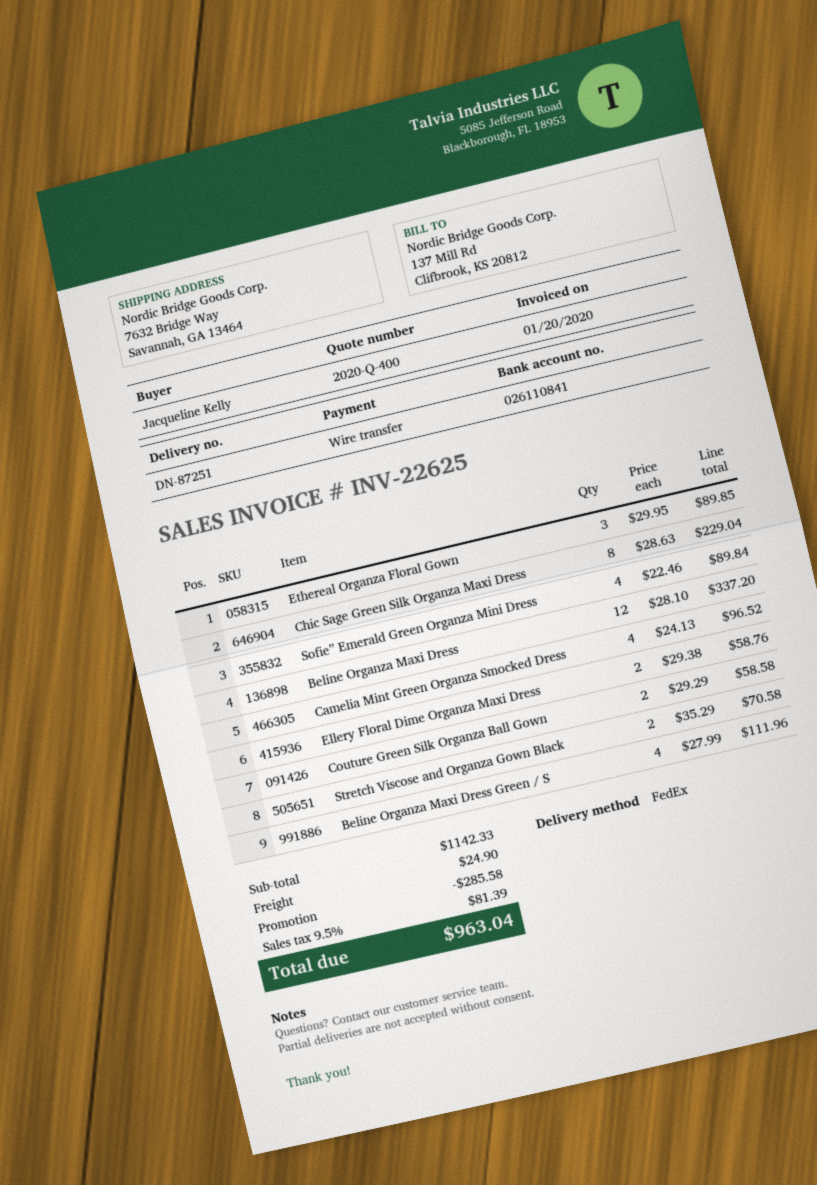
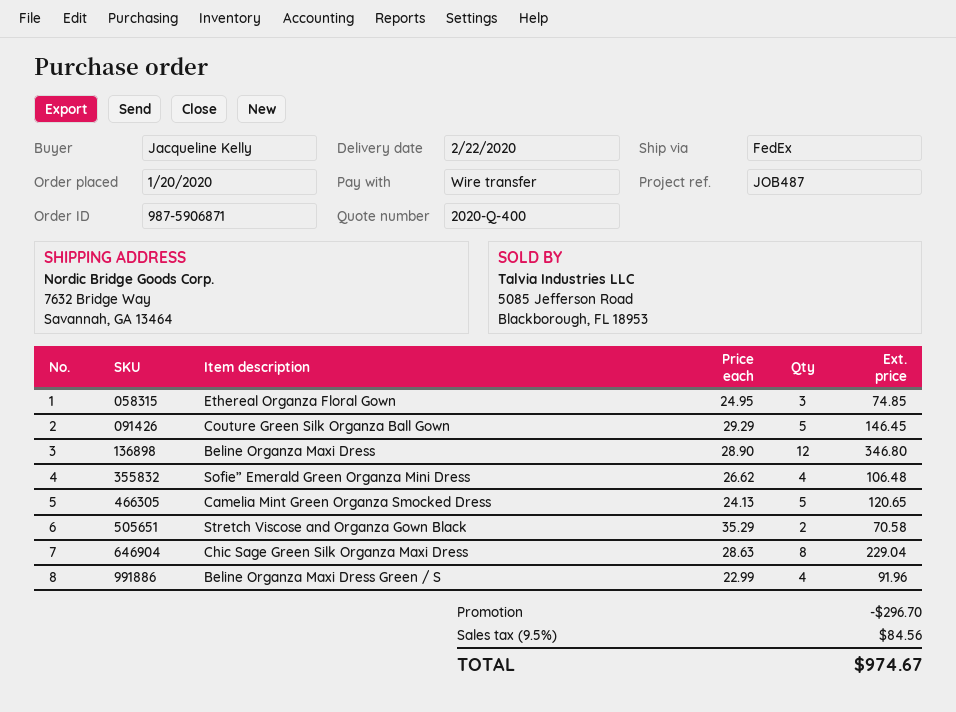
Ethereal Organza Floral Gown: 3 x 29.95 = 89.85 -> 3 x 24.95 = 74.85
Sofie” Emerald Green Organza Mini Dress: 4 x 22.46 = 89.84 -> 4 x 26.62 = 106.48
Beline Organza Maxi Dress: 12 x 28.10 = 337.20 -> 12 x 28.90 = 346.80
Camelia Mint Green Organza Smocked Dress: 4 x 24.13 = 96.52 -> 5 x 24.13 = 120.65
Ellery Floral Dime Organza Maxi Dress: 2 x 29.38 = 58.76 -> none
Couture Green Silk Organza Ball Gown: 2 x 29.29 = 58.58 -> 5 x 29.29 = 146.45
Beline Organza Maxi Dress Green / S: 4 x 27.99 = 111.96 -> 4 x 22.99 = 91.96
discount: 285.58 -> 296.70
shipping: 24.90 -> none
tax: 9.5% = 81.39 -> 9.5% = 84.56
total: 963.04 -> 974.67

